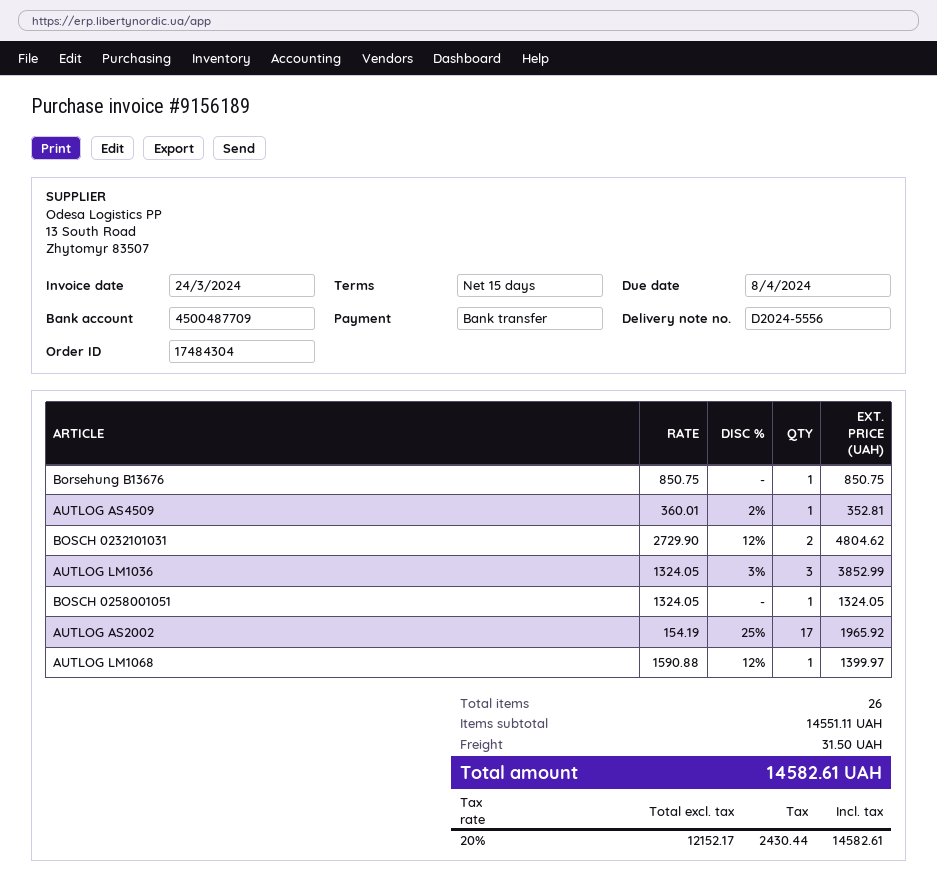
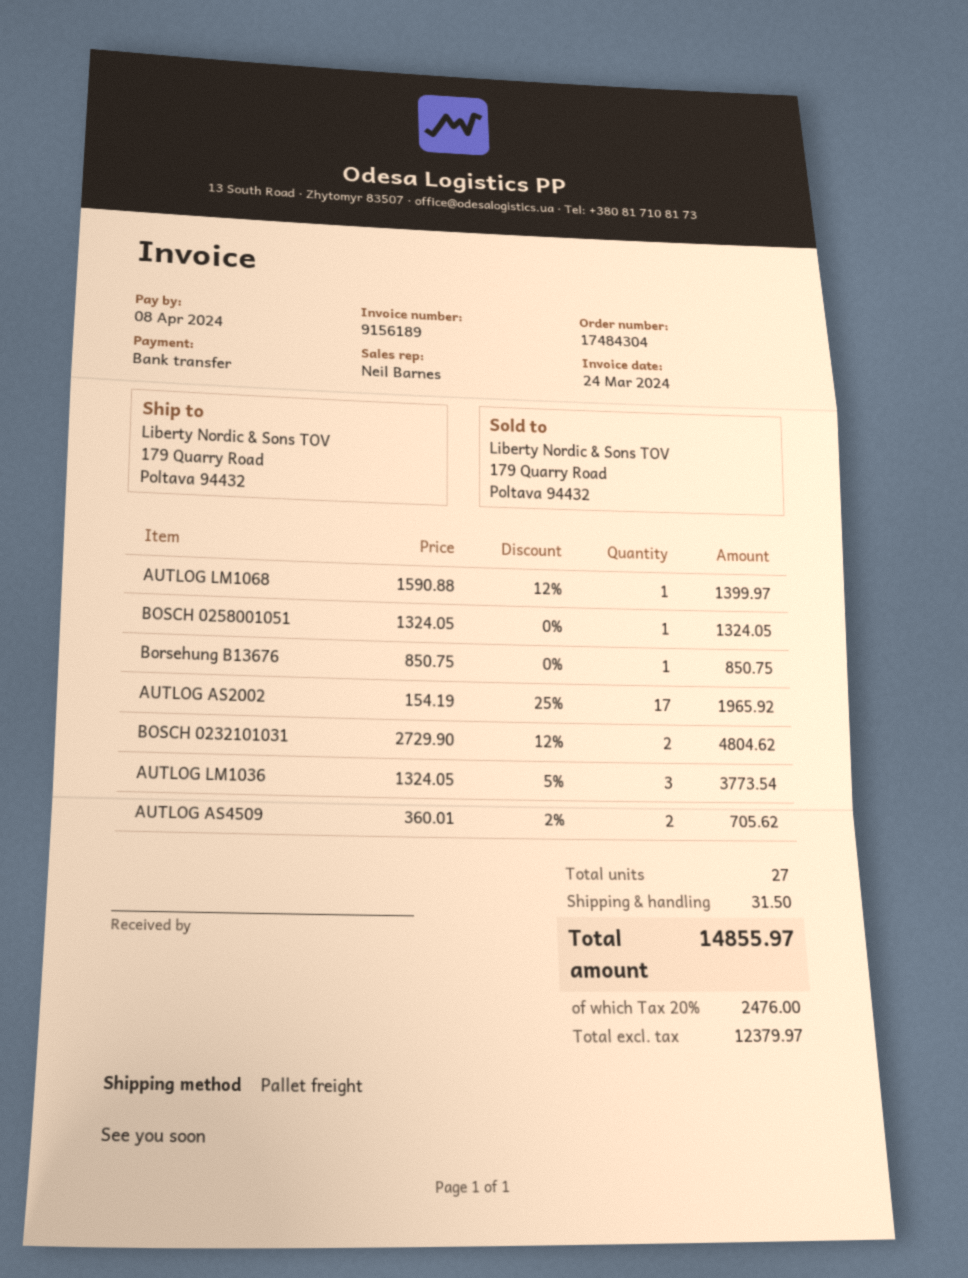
AUTLOG AS4509: 1 x 360.01 - 2% = 352.81 -> 2 x 360.01 - 2% = 705.62
AUTLOG LM1036: 3 x 1324.05 - 3% = 3852.99 -> 3 x 1324.05 - 5% = 3773.54
total quantity: 26 -> 27
net: 12152.17 -> 12379.97
tax: 20% = 2430.44 -> 20% = 2476.00
total: 14582.61 -> 14855.97

